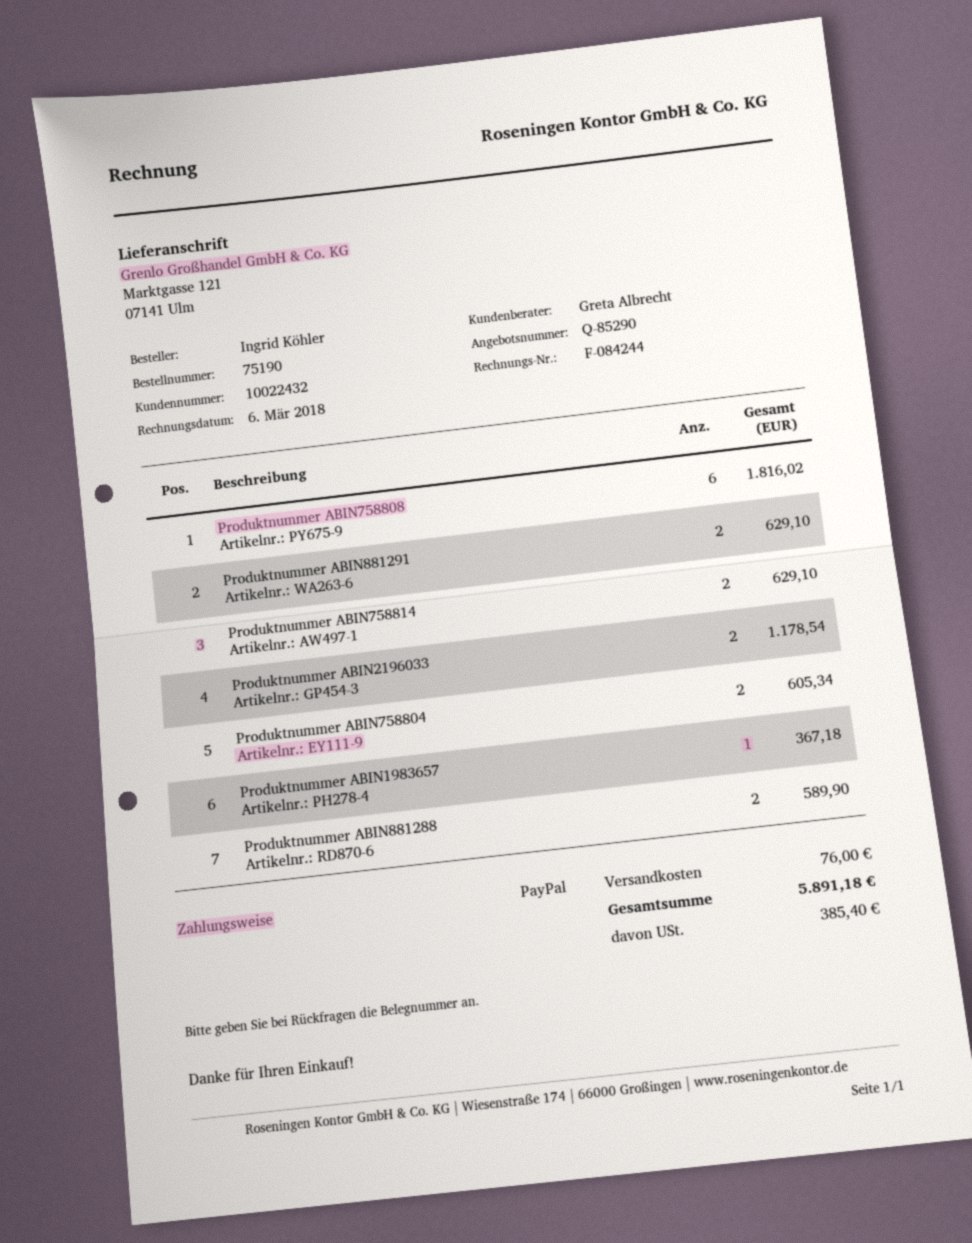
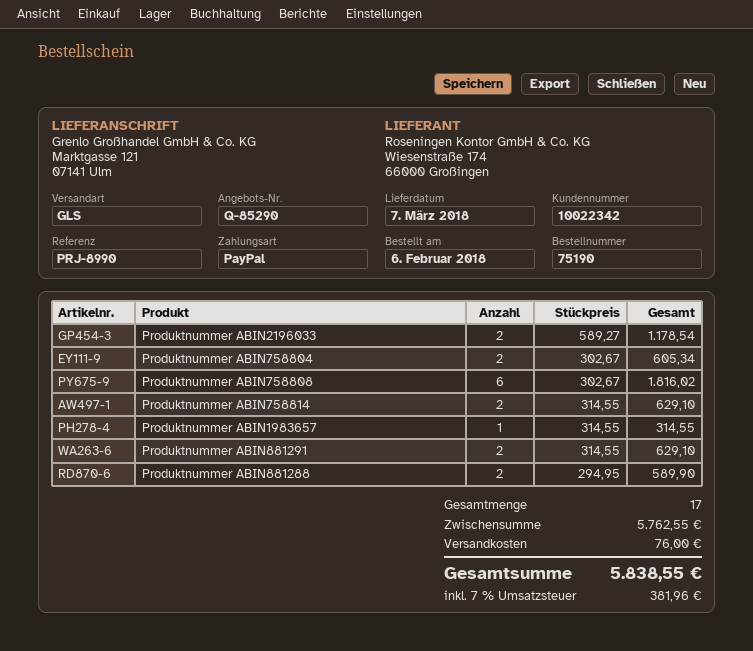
customer number: 10022432 -> 10022342
Produktnummer ABIN1983657: 1 for 367.18 -> 1 for 314.55
tax: 385.40 -> 381.96
total: 5891.18 -> 5838.55

